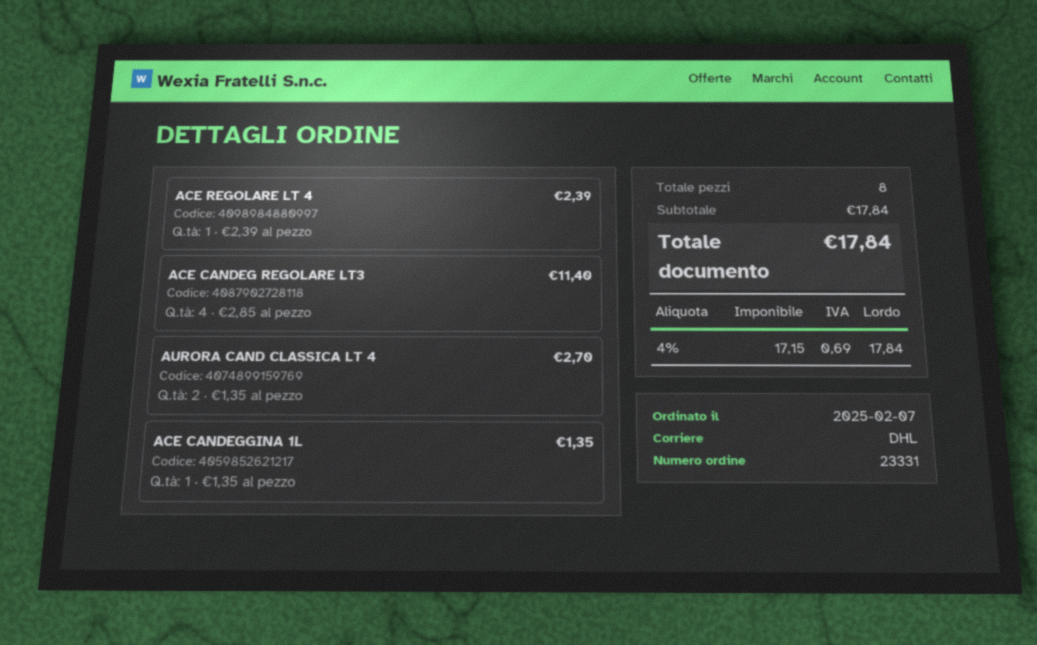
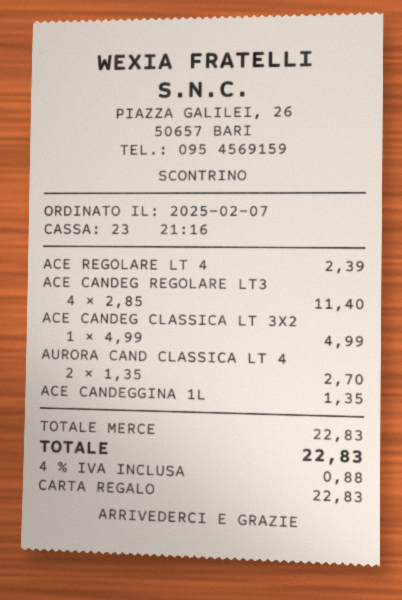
ACE CANDEG CLASSICA LT 3X2: none -> 1 x 4.99 = 4.99
subtotal: 17.84 -> 22.83
tax: 4% = 0.69 -> 4% = 0.88
total: 17.84 -> 22.83

